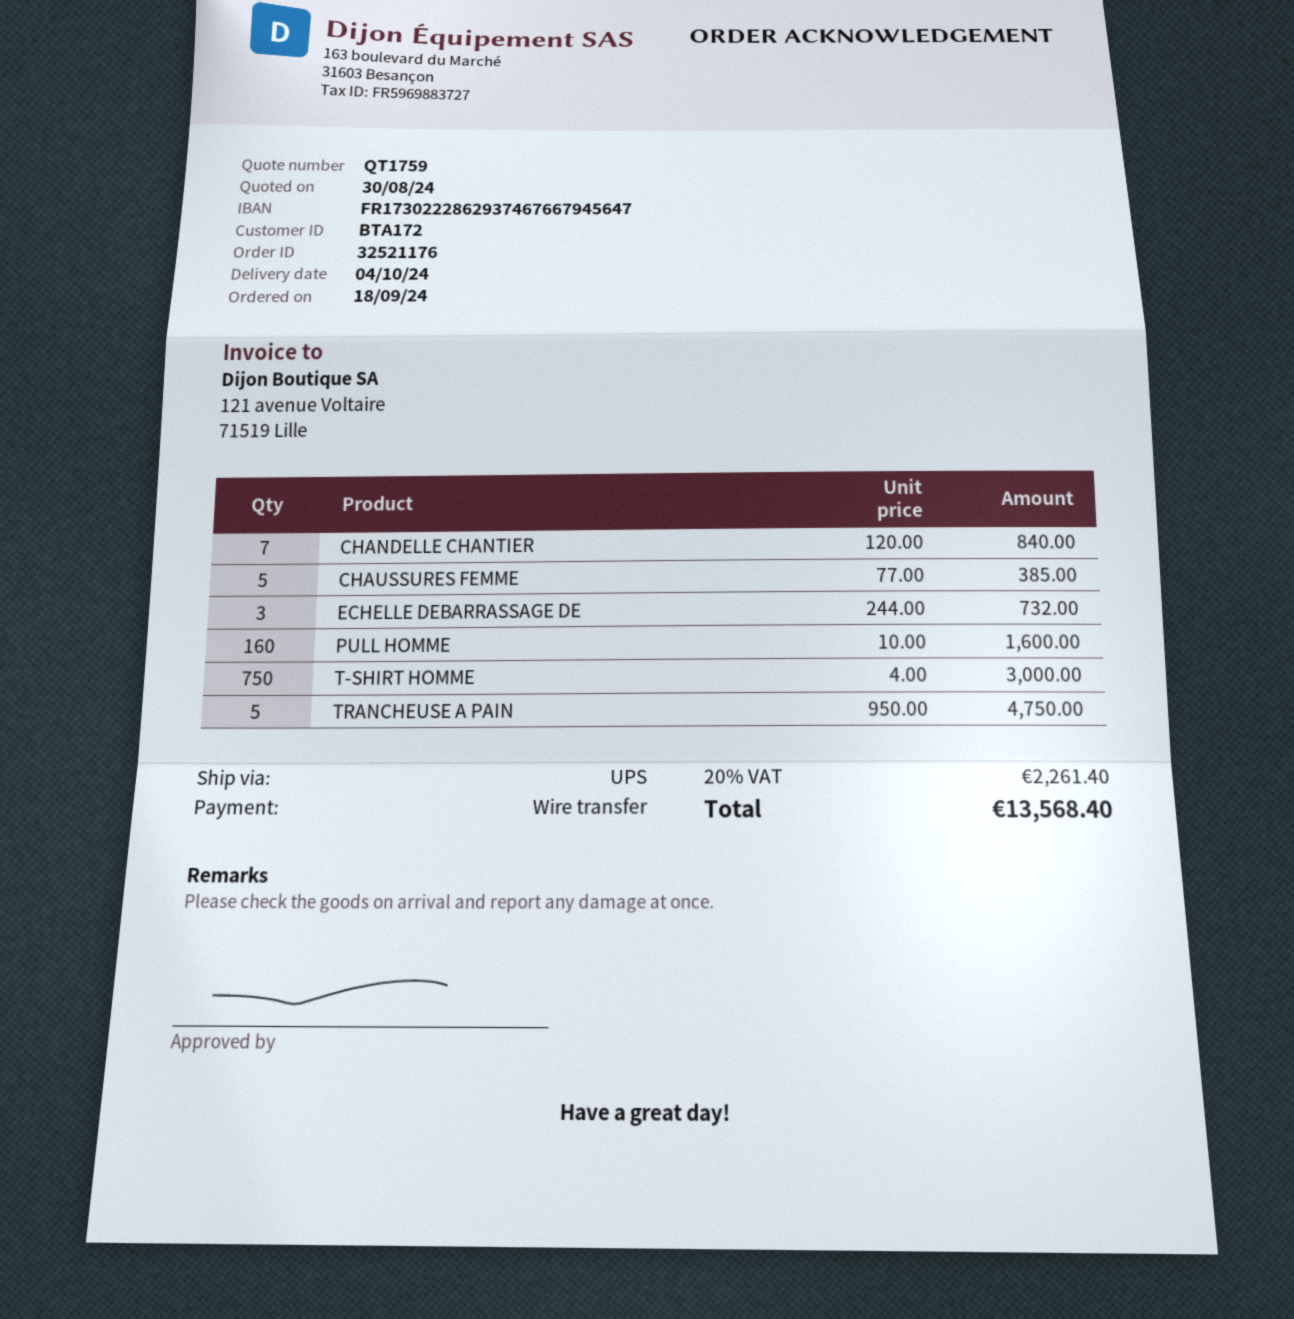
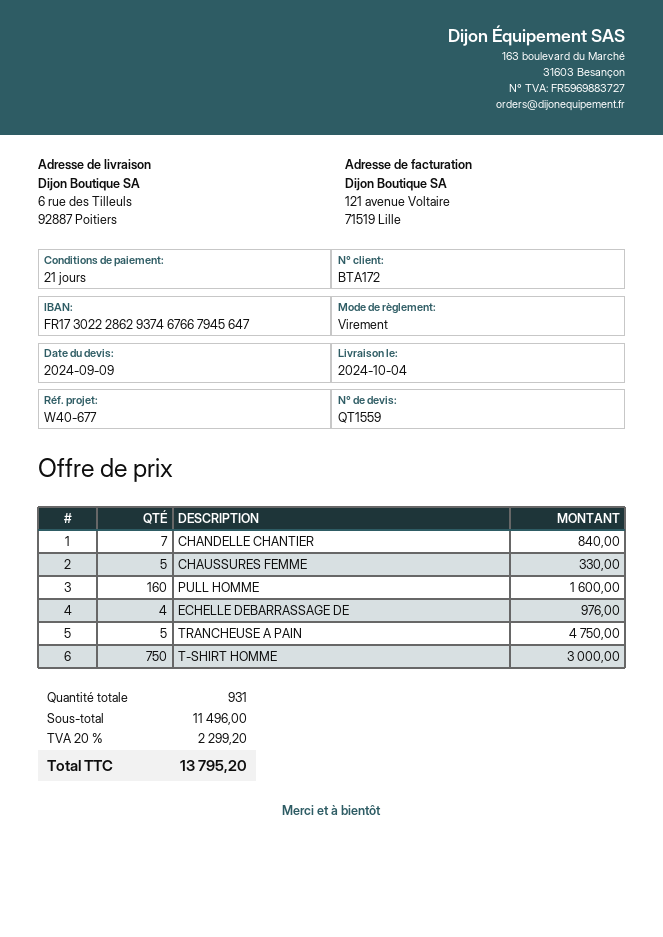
quote number: QT1759 -> QT1559
quote date: 2024-08-30 -> 2024-09-09
CHAUSSURES FEMME: 5 for 385.00 -> 5 for 330.00
ECHELLE DEBARRASSAGE DE: 3 for 732.00 -> 4 for 976.00
tax: 20% = 2261.40 -> 20% = 2299.20
total: 13568.40 -> 13795.20

